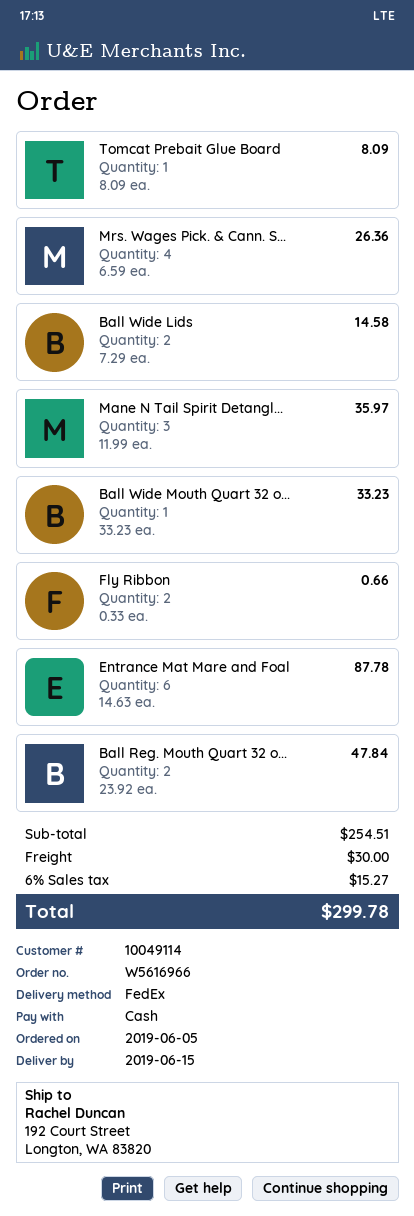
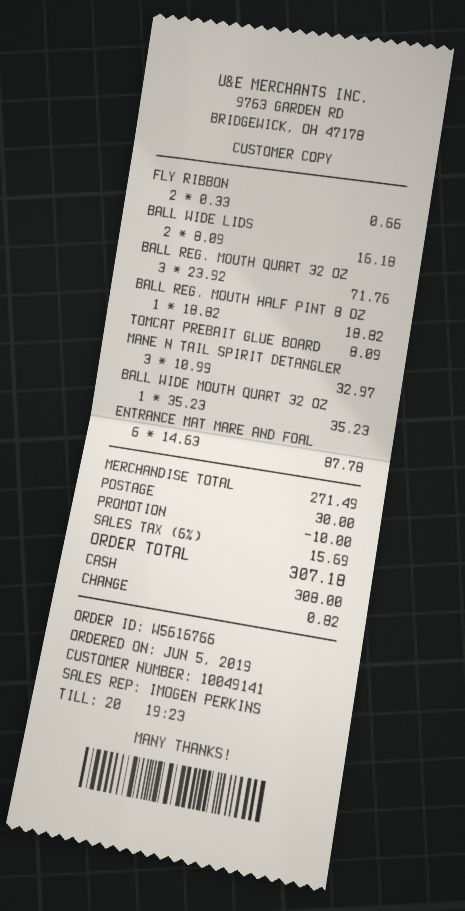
order number: W5616966 -> W5616766
customer number: 10049114 -> 10049141
Mrs. Wages Pick. & Cann. S...: 4 x 6.59 = 26.36 -> none
Ball Wide Lids: 2 x 7.29 = 14.58 -> 2 x 8.09 = 16.18
Mane N Tail Spirit Detangl...: 3 x 11.99 = 35.97 -> 3 x 10.99 = 32.97
Ball Wide Mouth Quart 32 o...: 1 x 33.23 = 33.23 -> 1 x 35.23 = 35.23
Ball Reg. Mouth Quart 32 o...: 2 x 23.92 = 47.84 -> 3 x 23.92 = 71.76
BALL REG. MOUTH HALF PINT 8 OZ: none -> 1 x 18.82 = 18.82
subtotal: 254.51 -> 271.49
discount: none -> 10.00
tax: 6% = 15.27 -> 6% = 15.69
total: 299.78 -> 307.18

